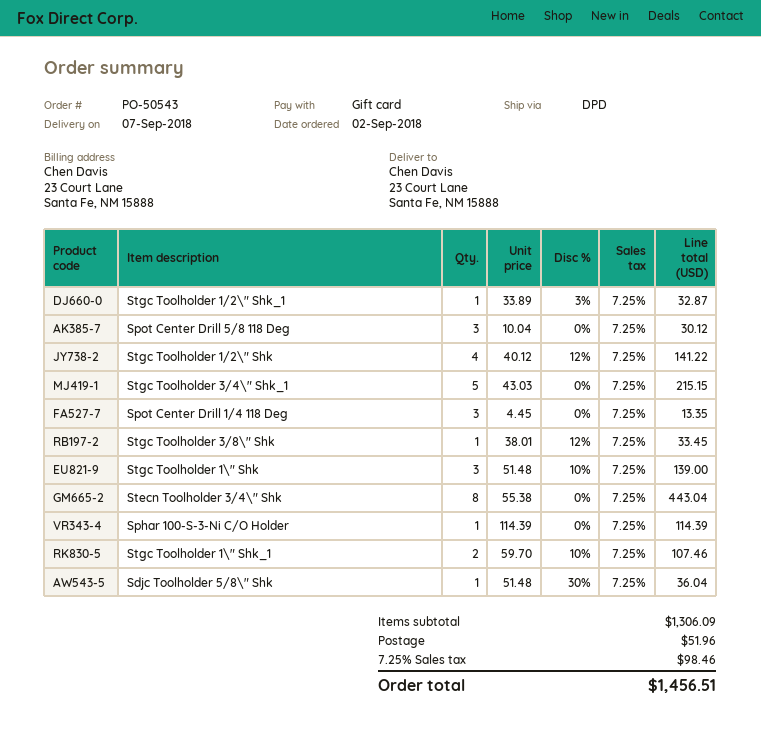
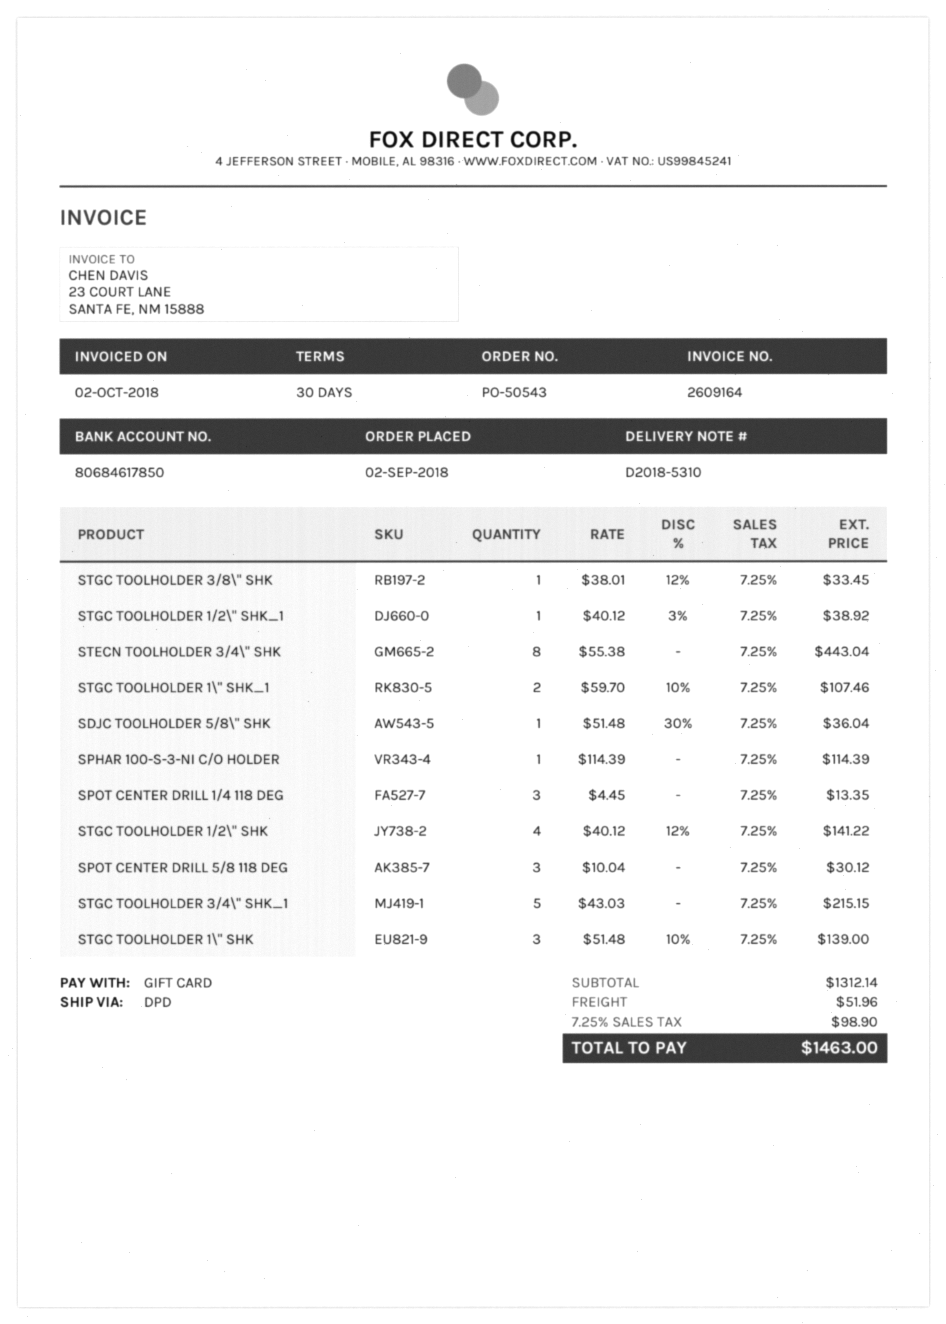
Stgc Toolholder 1/2\" Shk_1: 1 x 33.89 - 3% = 32.87 -> 1 x 40.12 - 3% = 38.92
subtotal: 1306.09 -> 1312.14
tax: 7.25% = 98.46 -> 7.25% = 98.90
total: 1456.51 -> 1463.00

